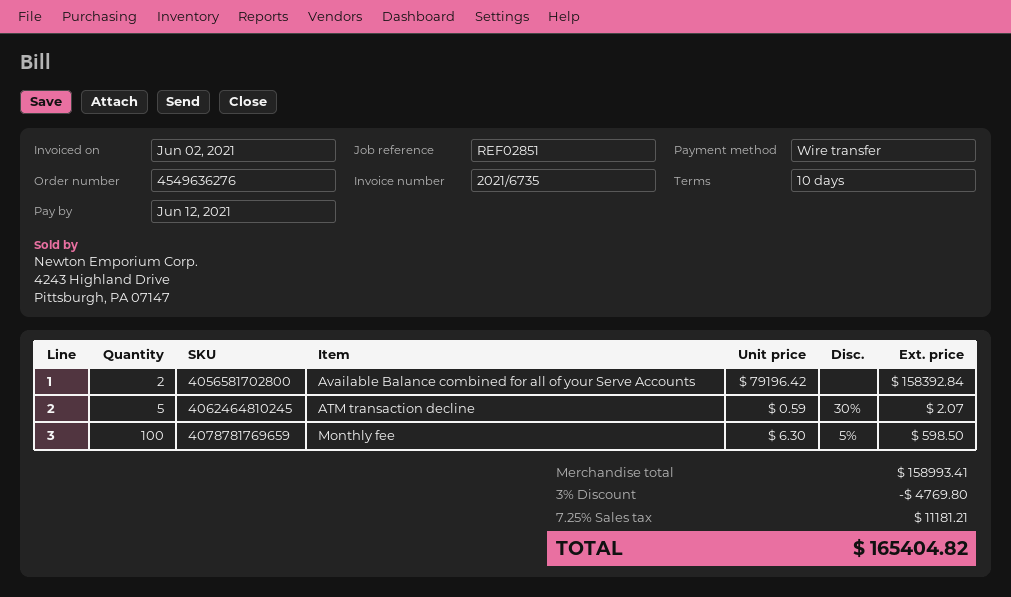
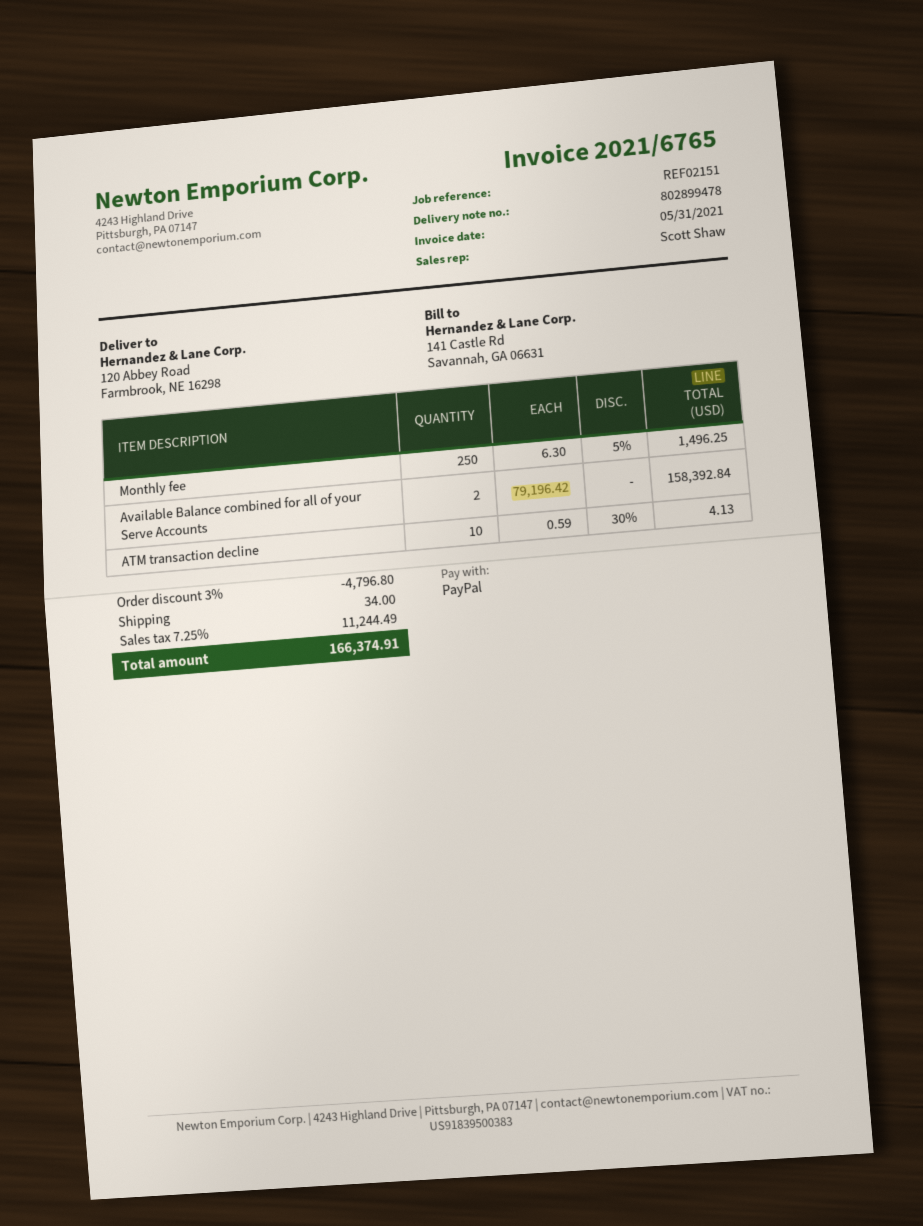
invoice number: 2021/6735 -> 2021/6765
invoice date: 2021-06-02 -> 2021-05-31
reference: REF02851 -> REF02151
payment method: bank transfer -> PayPal
ATM transaction decline: 5 x 0.59 - 30% = 2.07 -> 10 x 0.59 - 30% = 4.13
Monthly fee: 100 x 6.30 - 5% = 598.50 -> 250 x 6.30 - 5% = 1496.25
discount: 3% = 4769.80 -> 3% = 4796.80
shipping: none -> 34.00
tax: 7.25% = 11181.21 -> 7.25% = 11244.49
total: 165404.82 -> 166374.91

